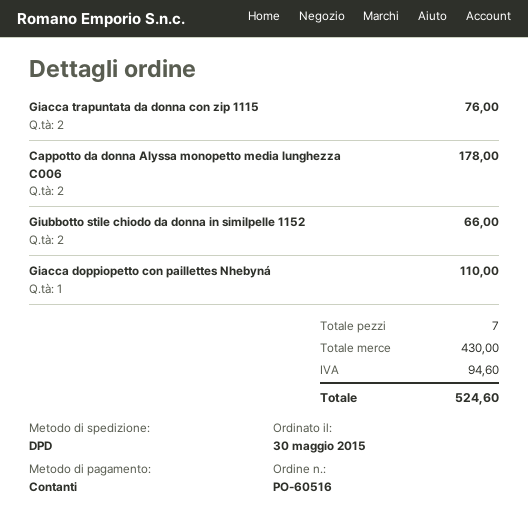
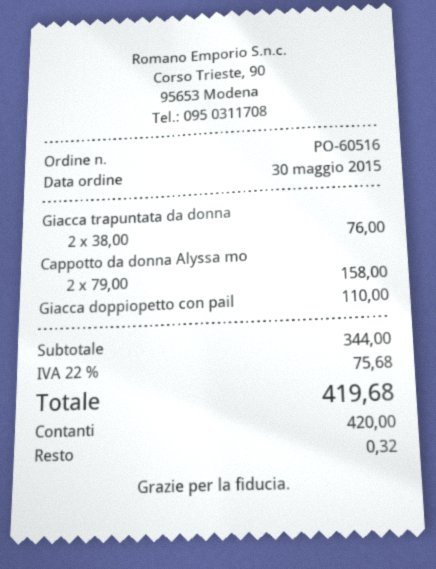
Cappotto da donna Alyssa monopetto media lunghezza C006: 2 for 178.00 -> 2 for 158.00
Giubbotto stile chiodo da donna in similpelle 1152: 2 for 66.00 -> none
subtotal: 430.00 -> 344.00
tax: 94.60 -> 75.68
total: 524.60 -> 419.68

